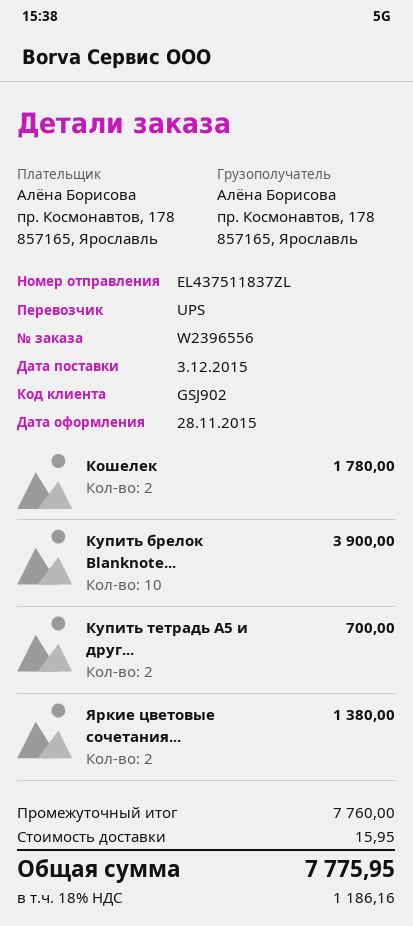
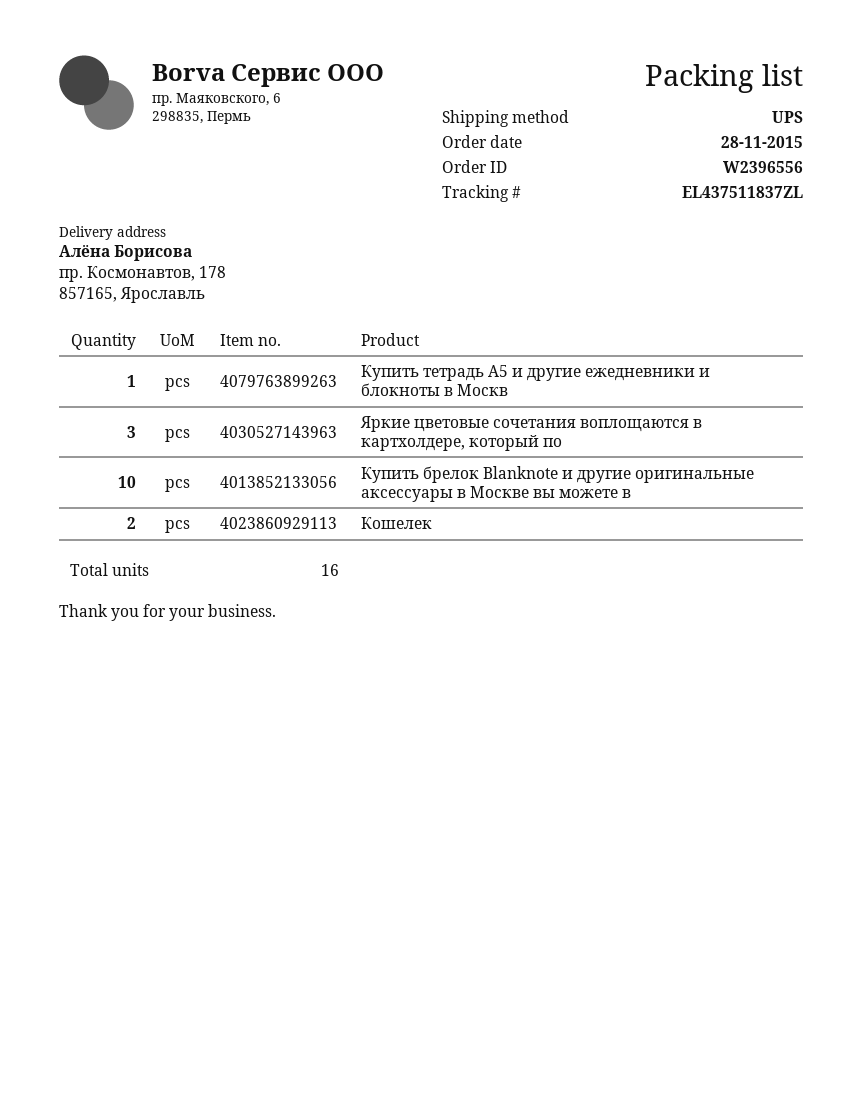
Купить тетрадь А5 и друг...: 2 -> 1
Яркие цветовые сочетания...: 2 -> 3

